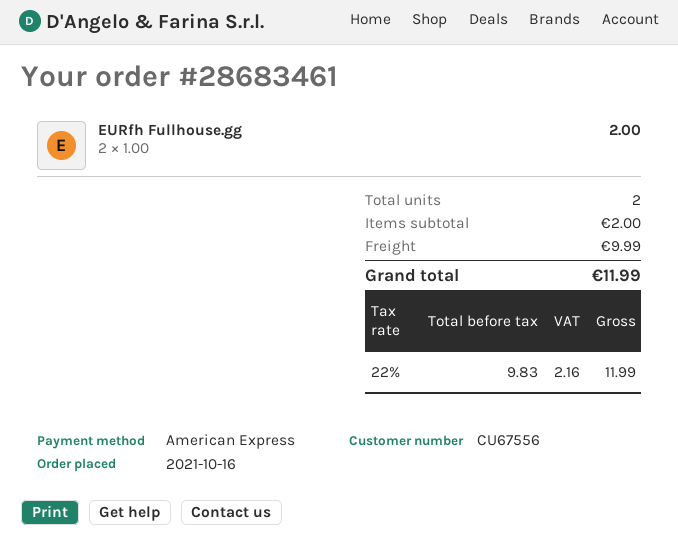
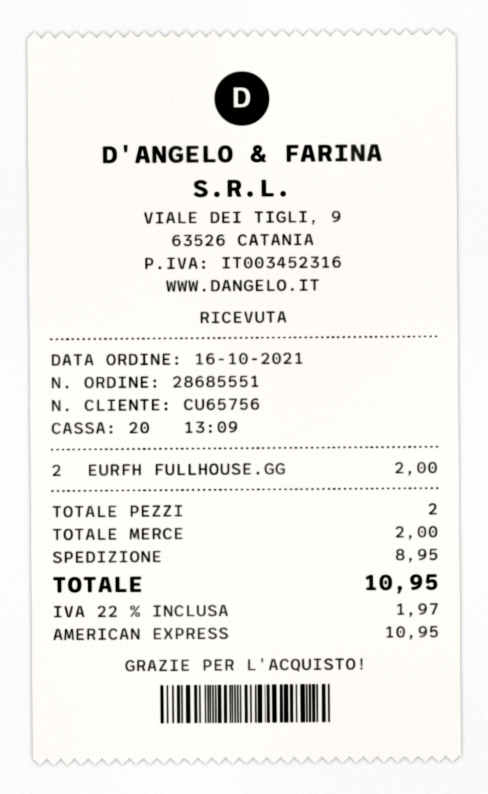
order number: 28683461 -> 28685551
customer number: CU67556 -> CU65756
shipping: 9.99 -> 8.95
tax: 22% = 2.16 -> 22% = 1.97
total: 11.99 -> 10.95

